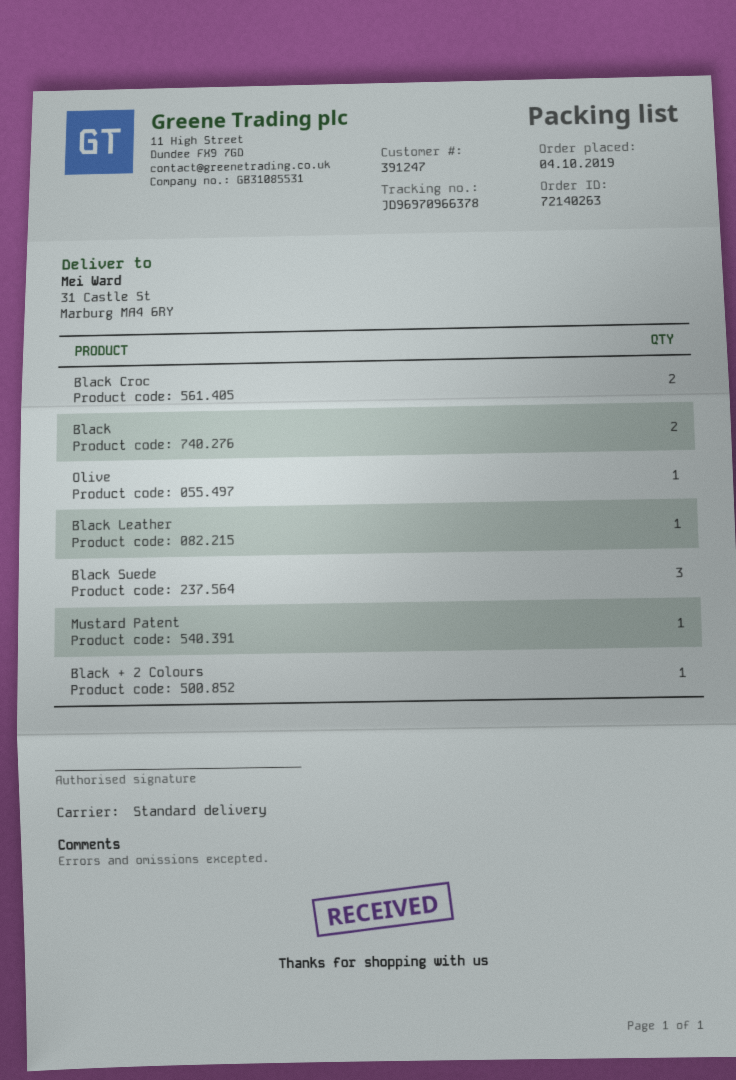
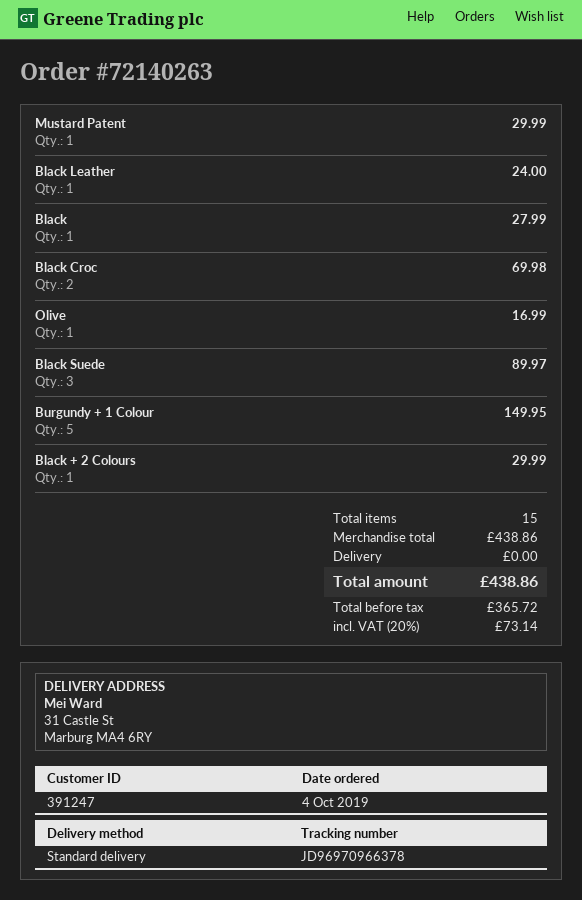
Black: 2 -> 1
Burgundy + 1 Colour: none -> 5

